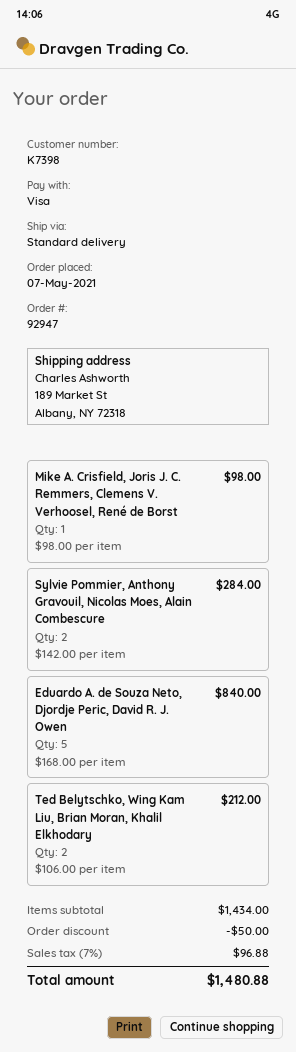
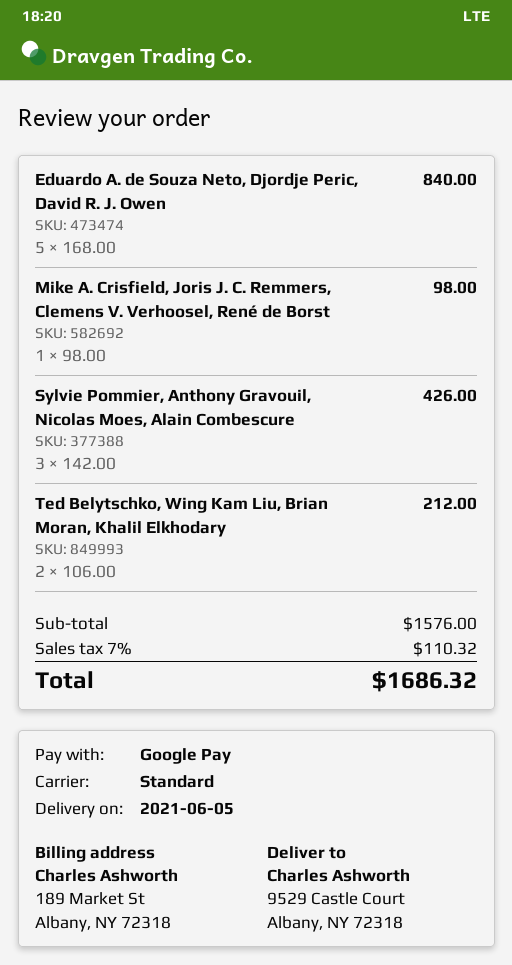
payment method: Visa -> Google Pay
ship to: 189 Market St, Albany, NY 72318 -> 9529 Castle Court, Albany, NY 72318
Sylvie Pommier, Anthony Gravouil, Nicolas Moes, Alain Combescure: 2 x 142.00 = 284.00 -> 3 x 142.00 = 426.00
subtotal: 1434.00 -> 1576.00
discount: 50.00 -> none
tax: 7% = 96.88 -> 7% = 110.32
total: 1480.88 -> 1686.32

